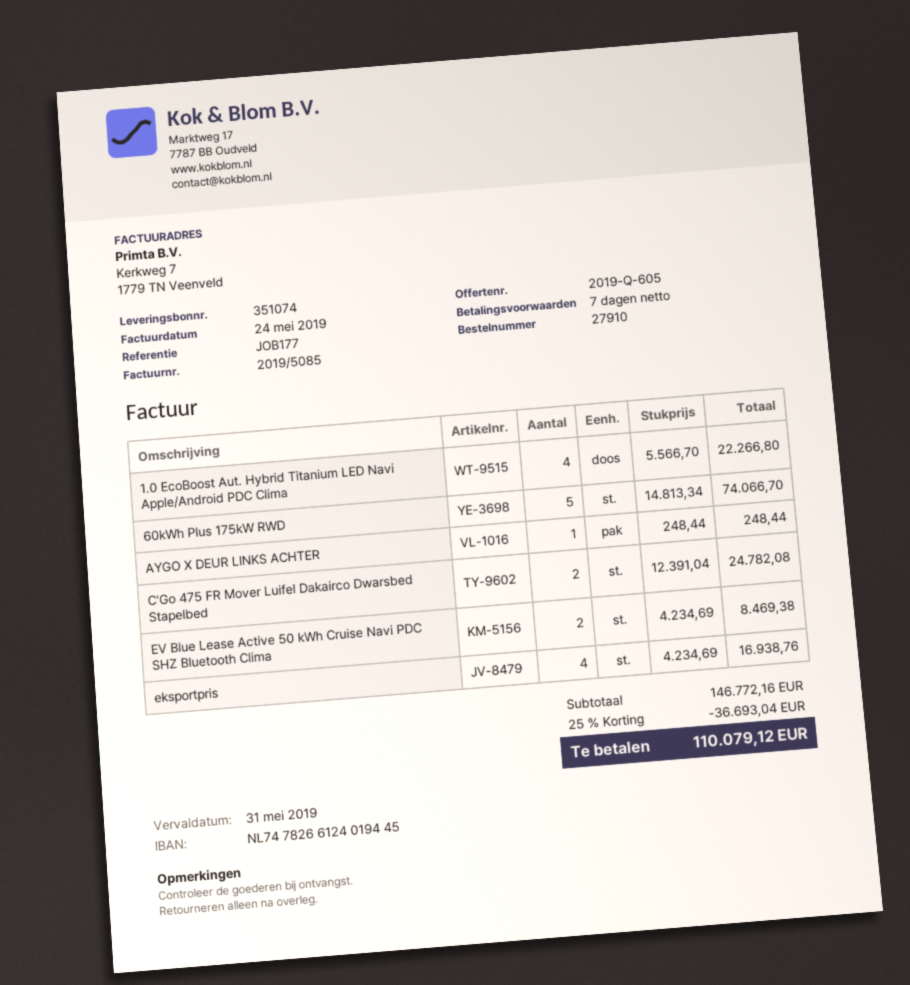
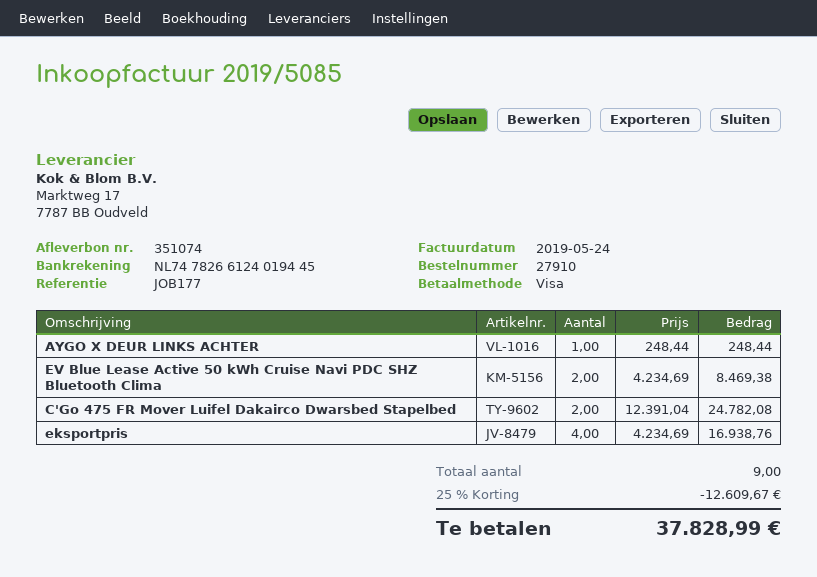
1.0 EcoBoost Aut. Hybrid Titanium LED Navi Apple/Android PDC Clima: 4 x 5566.70 = 22266.80 -> none
60kWh Plus 175kW RWD: 5 x 14813.34 = 74066.70 -> none
discount: 25% = 36693.04 -> 25% = 12609.67
total: 110079.12 -> 37828.99

